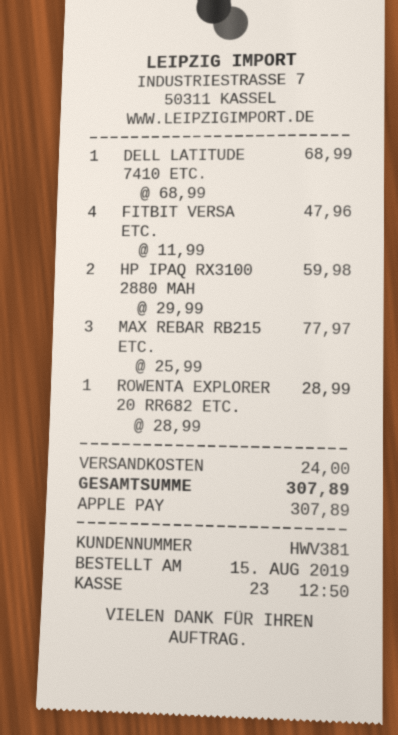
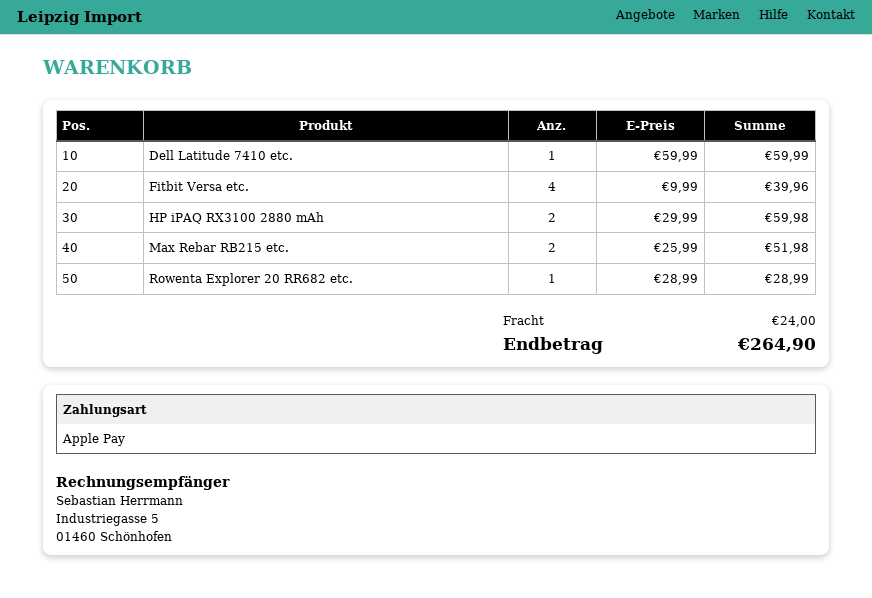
DELL LATITUDE 7410 ETC.: 1 x 68.99 = 68.99 -> 1 x 59.99 = 59.99
FITBIT VERSA ETC.: 4 x 11.99 = 47.96 -> 4 x 9.99 = 39.96
MAX REBAR RB215 ETC.: 3 x 25.99 = 77.97 -> 2 x 25.99 = 51.98
total: 307.89 -> 264.90

